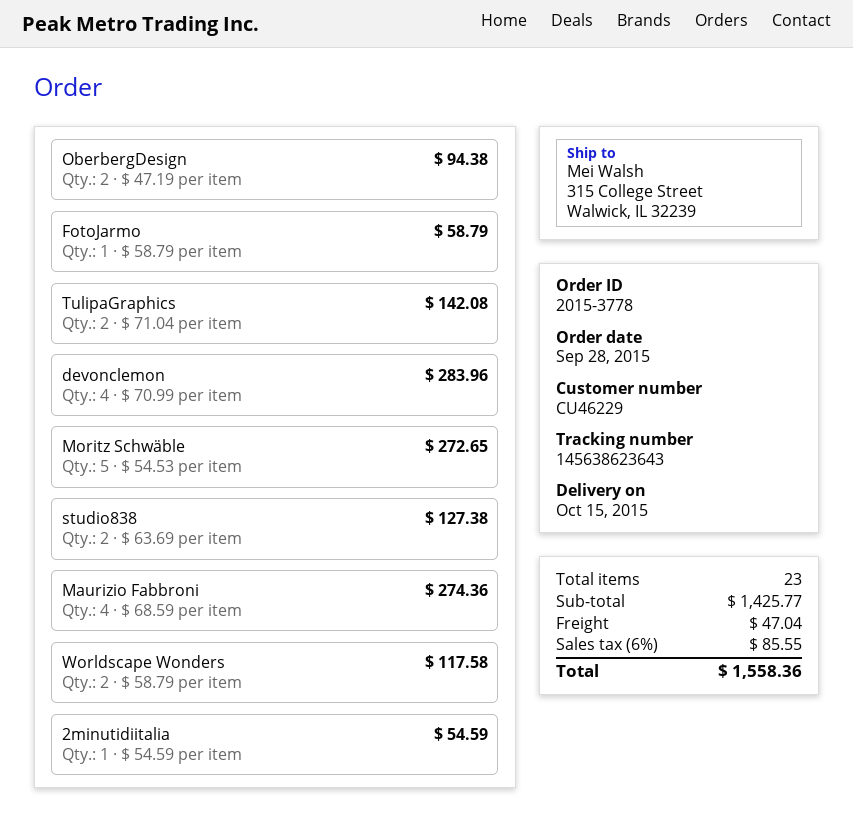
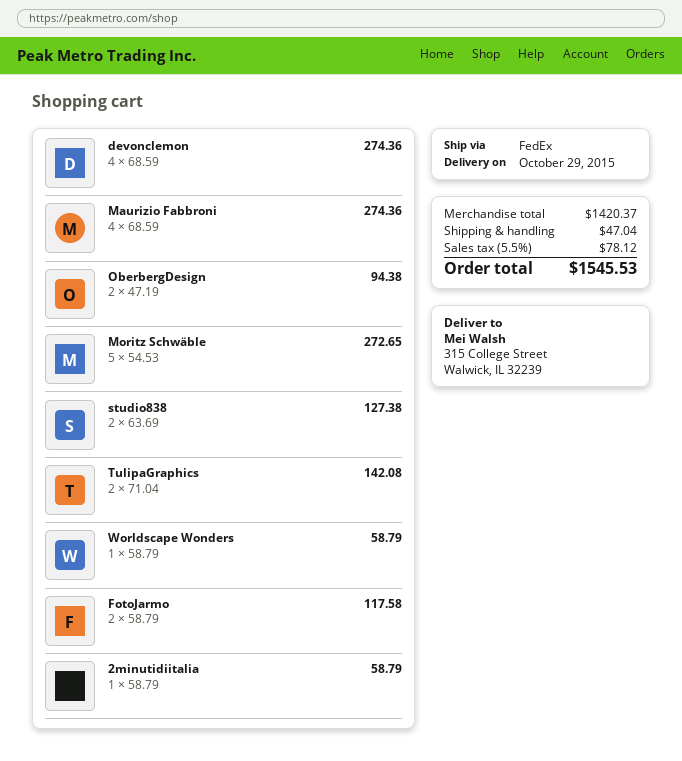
delivery date: 2015-10-15 -> 2015-10-29
FotoJarmo: 1 x 58.79 = 58.79 -> 2 x 58.79 = 117.58
devonclemon: 4 x 70.99 = 283.96 -> 4 x 68.59 = 274.36
Worldscape Wonders: 2 x 58.79 = 117.58 -> 1 x 58.79 = 58.79
2minutidiitalia: 1 x 54.59 = 54.59 -> 1 x 58.79 = 58.79
subtotal: 1425.77 -> 1420.37
tax: 6% = 85.55 -> 5.5% = 78.12
total: 1558.36 -> 1545.53

